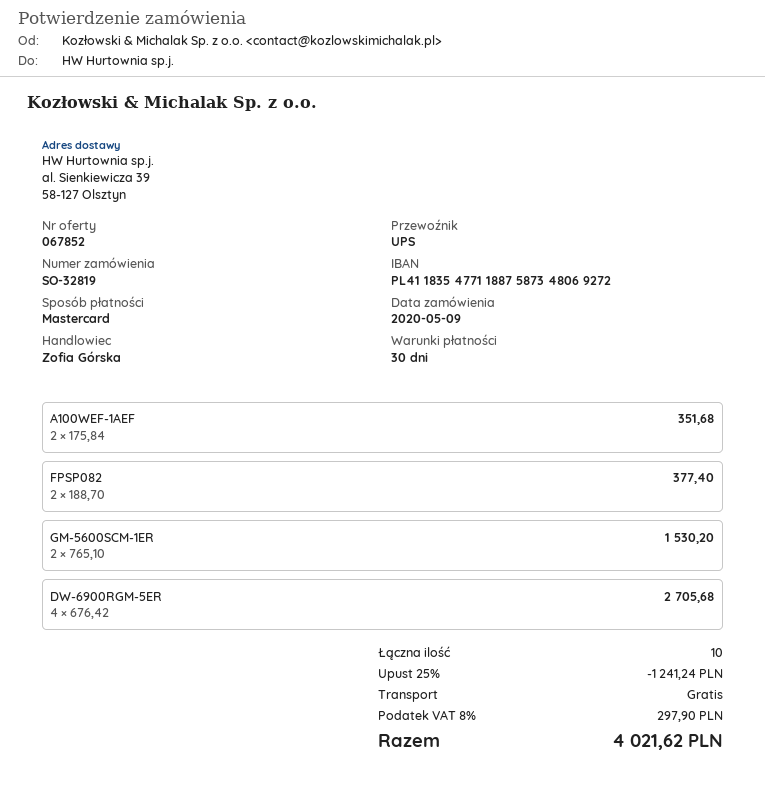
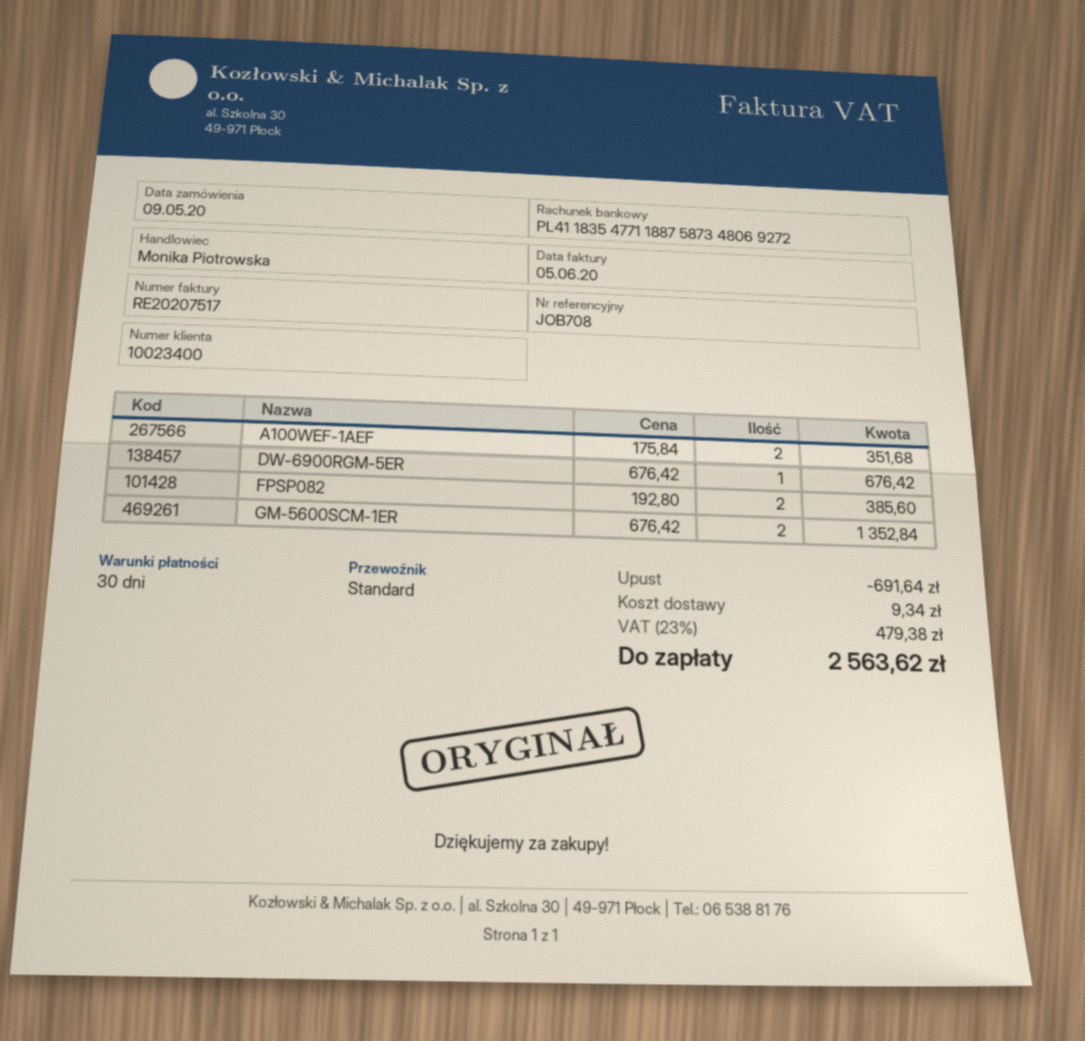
sales rep: Zofia Górska -> Monika Piotrowska
shipping method: UPS -> standard
FPSP082: 2 x 188.70 = 377.40 -> 2 x 192.80 = 385.60
GM-5600SCM-1ER: 2 x 765.10 = 1530.20 -> 2 x 676.42 = 1352.84
DW-6900RGM-5ER: 4 x 676.42 = 2705.68 -> 1 x 676.42 = 676.42
discount: 1241.24 -> 691.64
shipping: 0.00 -> 9.34
tax: 8% = 297.90 -> 23% = 479.38
total: 4021.62 -> 2563.62

